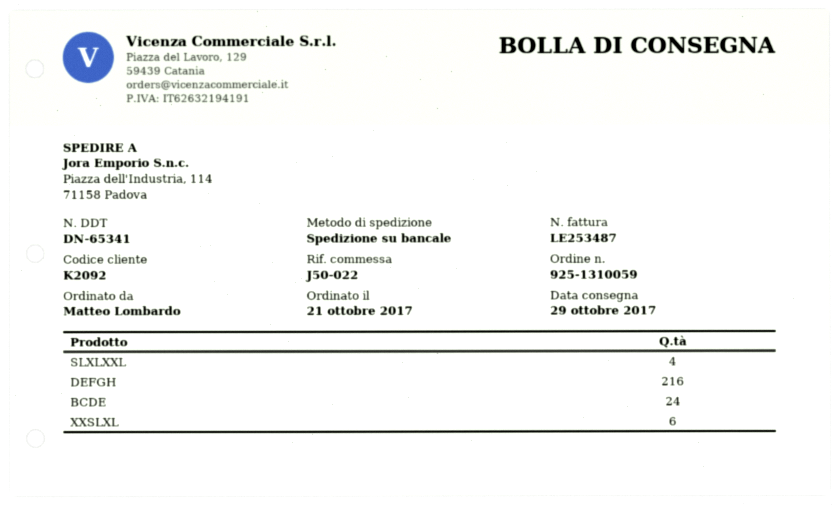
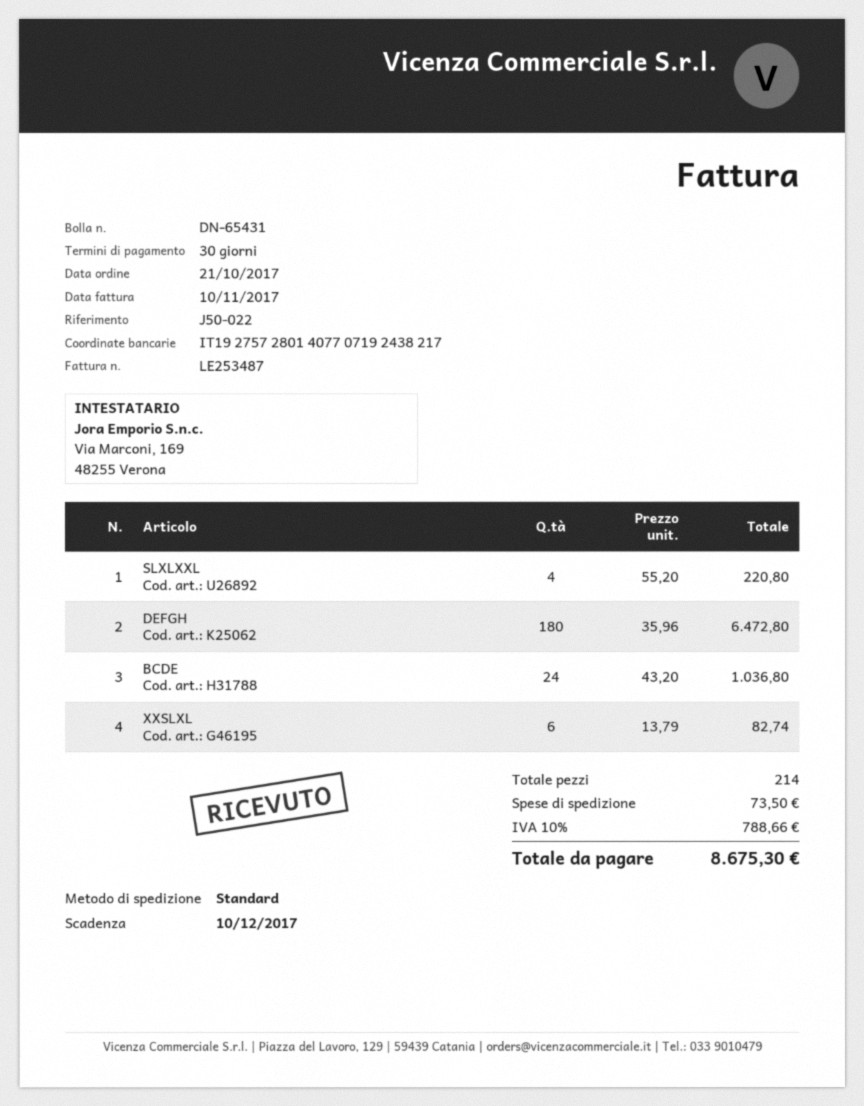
delivery note number: DN-65341 -> DN-65431
shipping method: pallet freight -> standard
DEFGH: 216 -> 180

